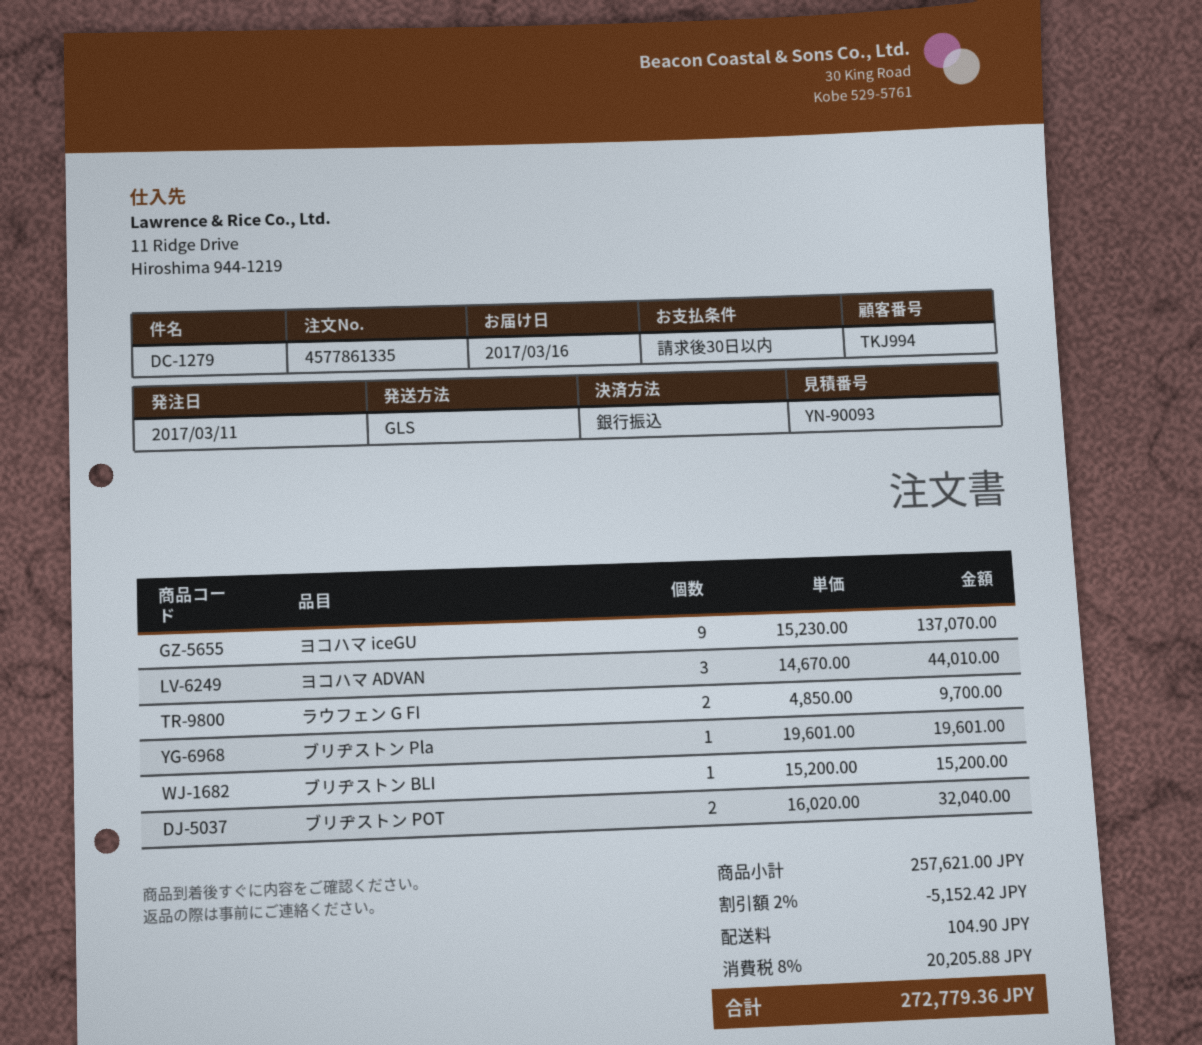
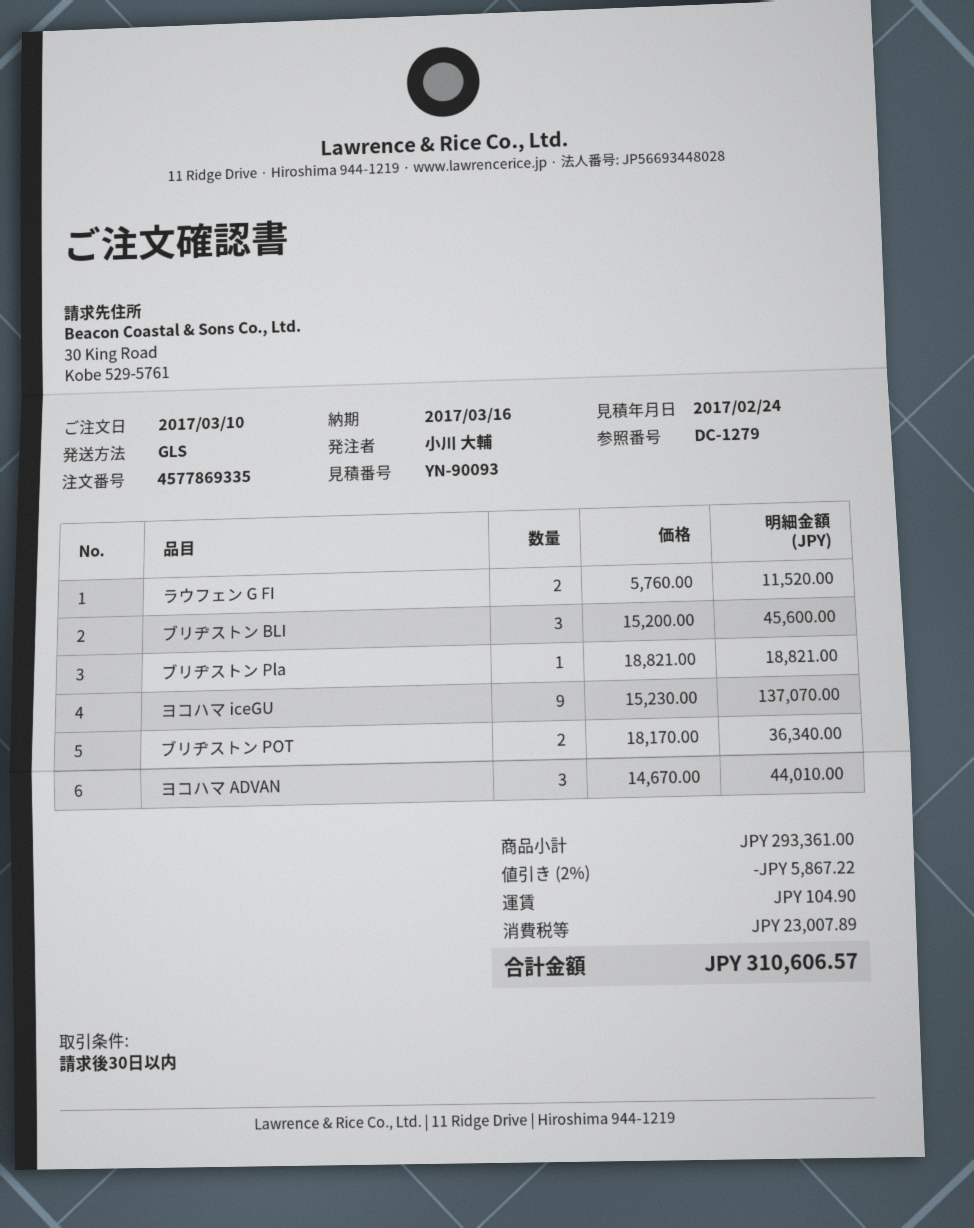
order number: 4577861335 -> 4577869335
order date: 2017-03-11 -> 2017-03-10
ラウフェン G FI: 2 x 4850.00 = 9700.00 -> 2 x 5760.00 = 11520.00
ブリヂストン Pla: 1 x 19601.00 = 19601.00 -> 1 x 18821.00 = 18821.00
ブリヂストン BLI: 1 x 15200.00 = 15200.00 -> 3 x 15200.00 = 45600.00
ブリヂストン POT: 2 x 16020.00 = 32040.00 -> 2 x 18170.00 = 36340.00
subtotal: 257621.00 -> 293361.00
discount: 2% = 5152.42 -> 2% = 5867.22
tax: 20205.88 -> 23007.89
total: 272779.36 -> 310606.57

